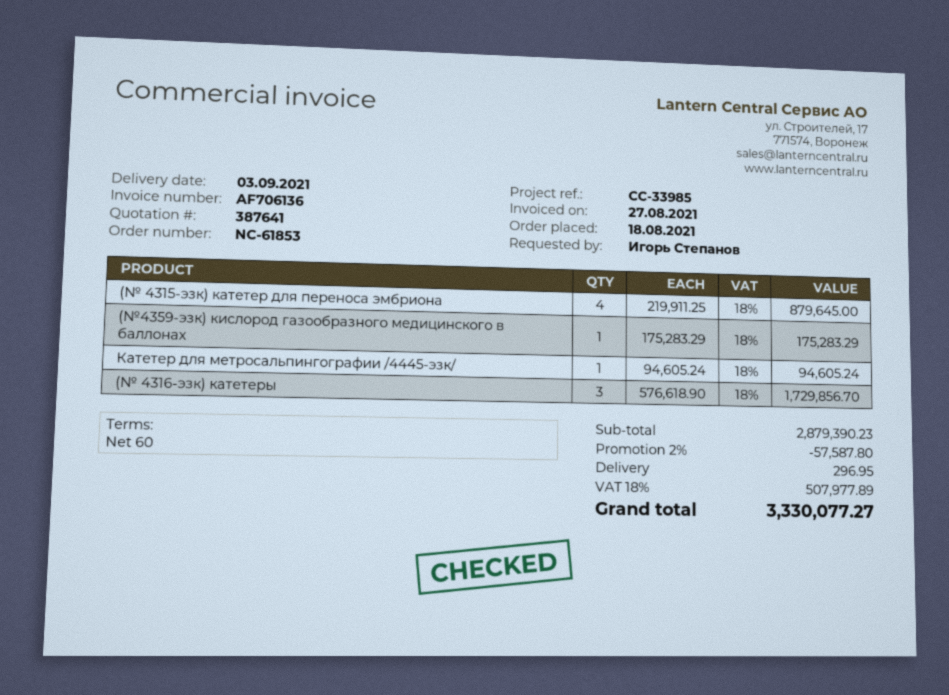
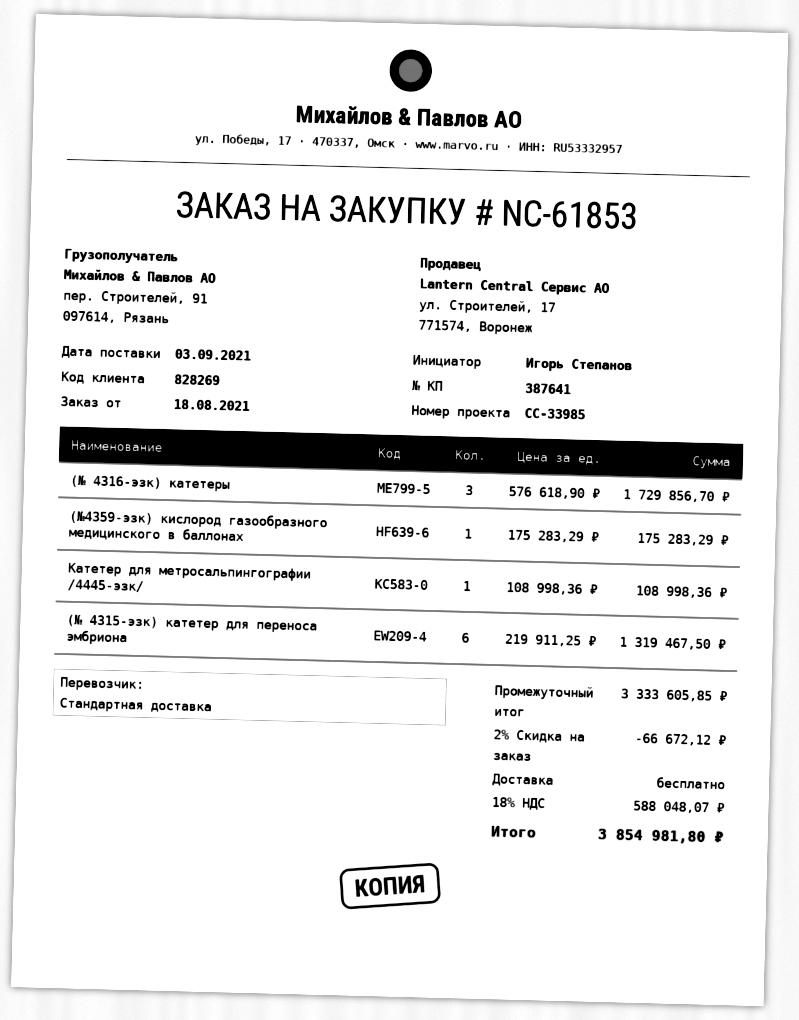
(№ 4315-эзк) катетер для переноса эмбриона: 4 x 219911.25 = 879645.00 -> 6 x 219911.25 = 1319467.50
Катетер для метросальпингографии /4445-эзк/: 1 x 94605.24 = 94605.24 -> 1 x 108998.36 = 108998.36
subtotal: 2879390.23 -> 3333605.85
discount: 2% = 57587.80 -> 2% = 66672.12
shipping: 296.95 -> 0.00
tax: 18% = 507977.89 -> 18% = 588048.07
total: 3330077.27 -> 3854981.80

